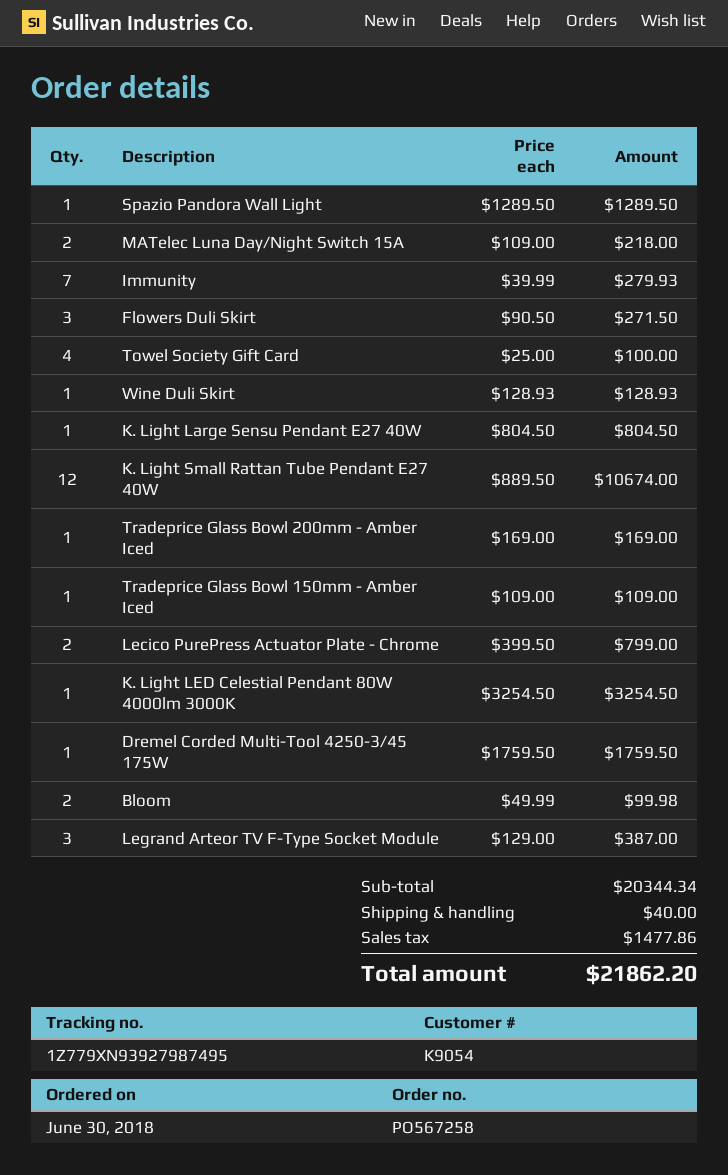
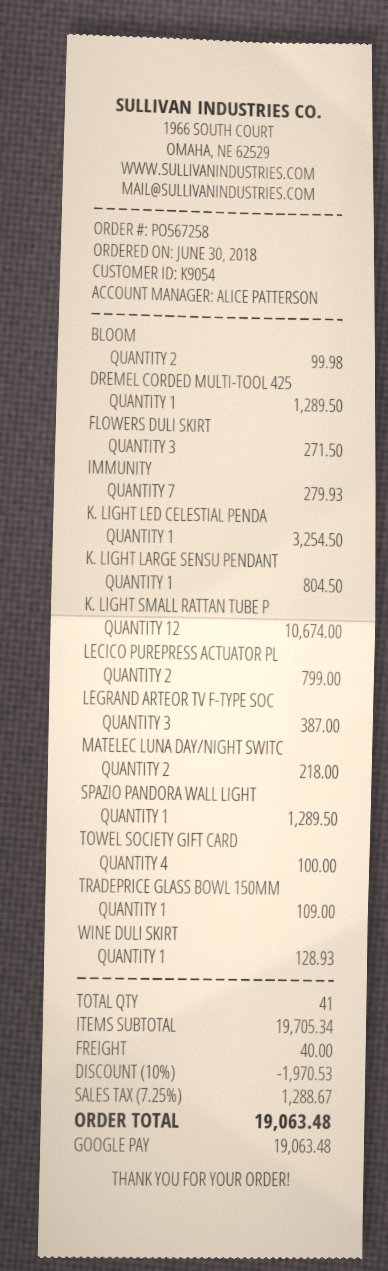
Tradeprice Glass Bowl 200mm - Amber Iced: 1 for 169.00 -> none
Dremel Corded Multi-Tool 4250-3/45 175W: 1 for 1759.50 -> 1 for 1289.50
subtotal: 20344.34 -> 19705.34
discount: none -> 10% = 1970.53
tax: 1477.86 -> 1288.67
total: 21862.20 -> 19063.48

